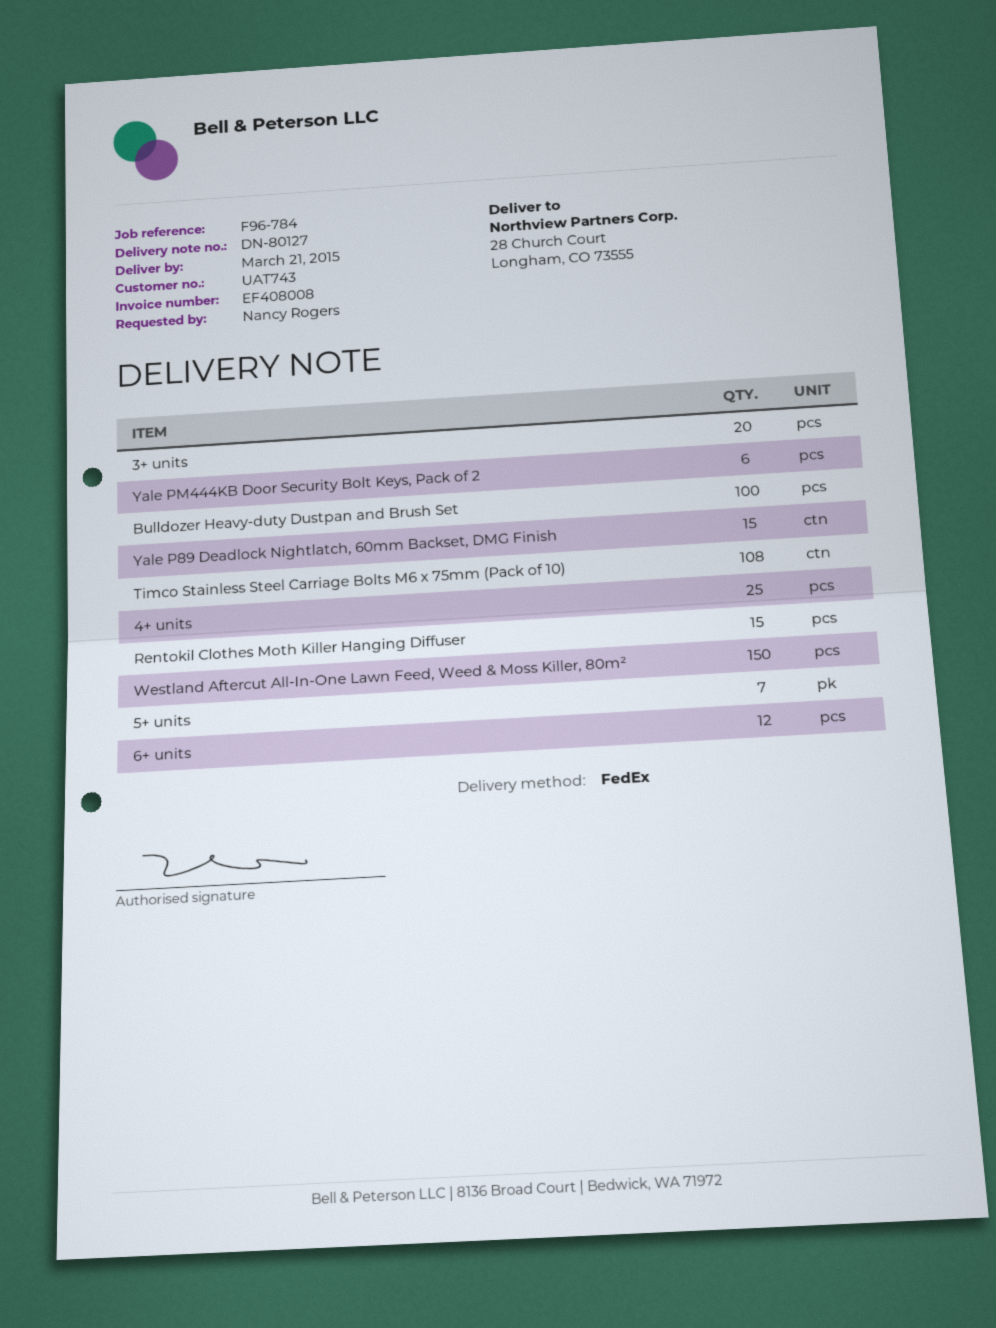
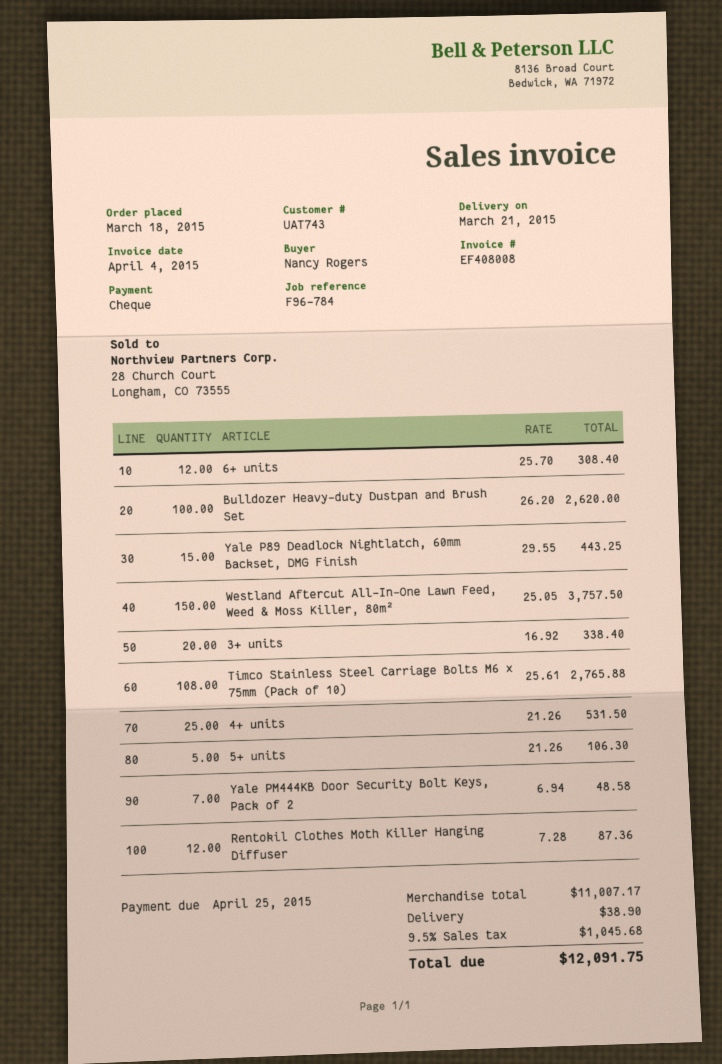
Yale PM444KB Door Security Bolt Keys, Pack of 2: 6 -> 7
Rentokil Clothes Moth Killer Hanging Diffuser: 15 -> 12
5+ units: 7 -> 5

